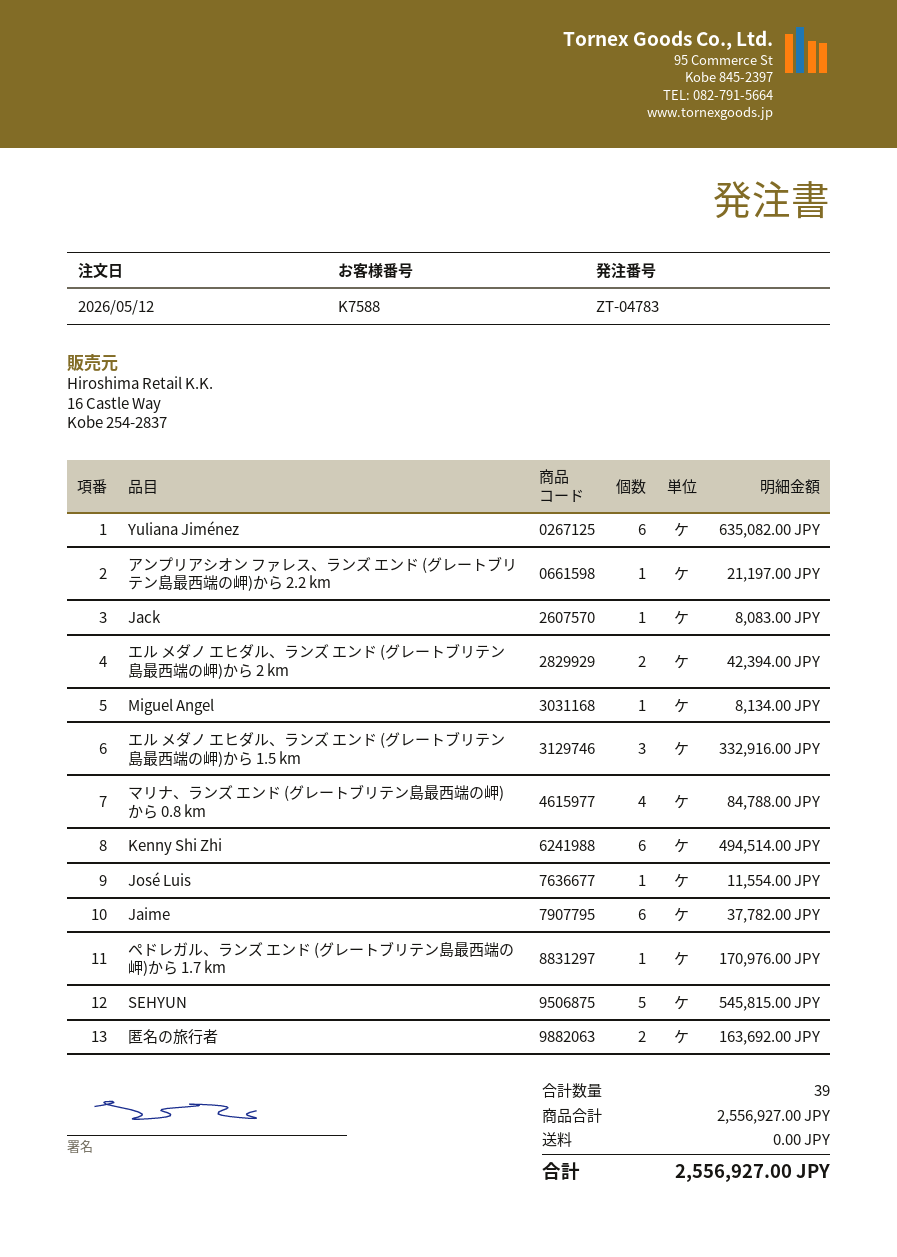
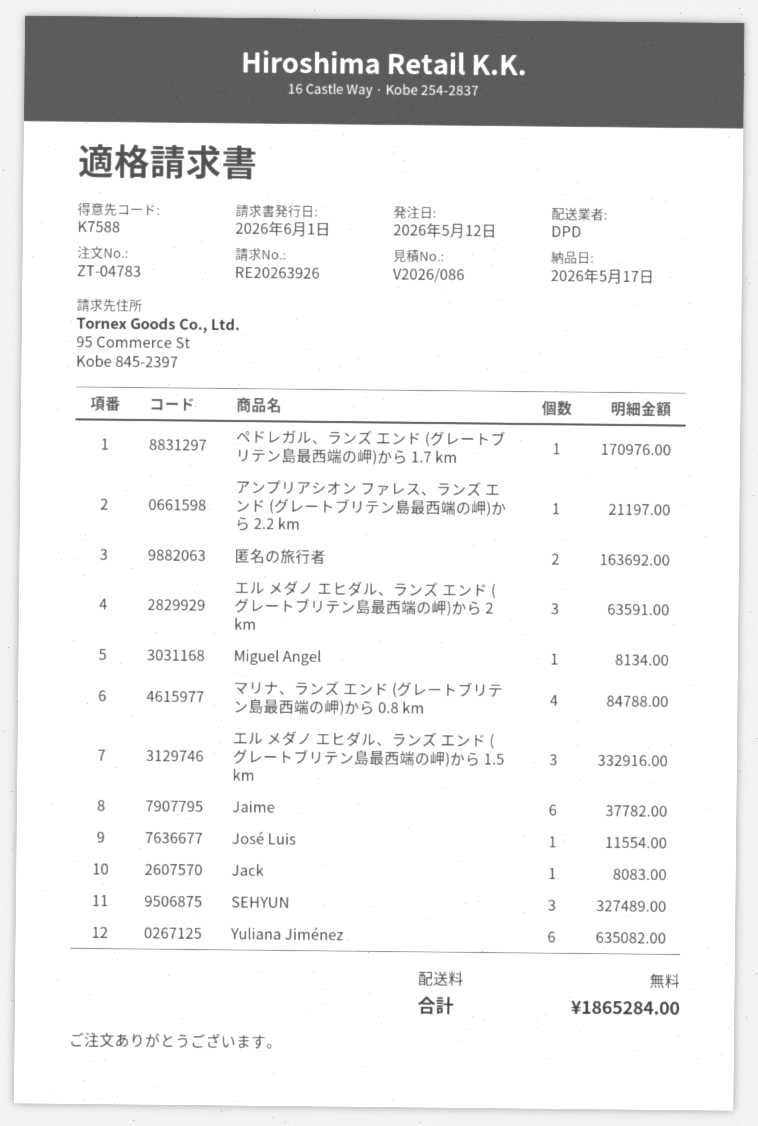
エル メダノ エヒダル、ランズ エンド (グレートブリテン島最西端の岬)から 2 km: 2 for 42394.00 -> 3 for 63591.00
Kenny Shi Zhi: 6 for 494514.00 -> none
SEHYUN: 5 for 545815.00 -> 3 for 327489.00
total: 2556927.00 -> 1865284.00

